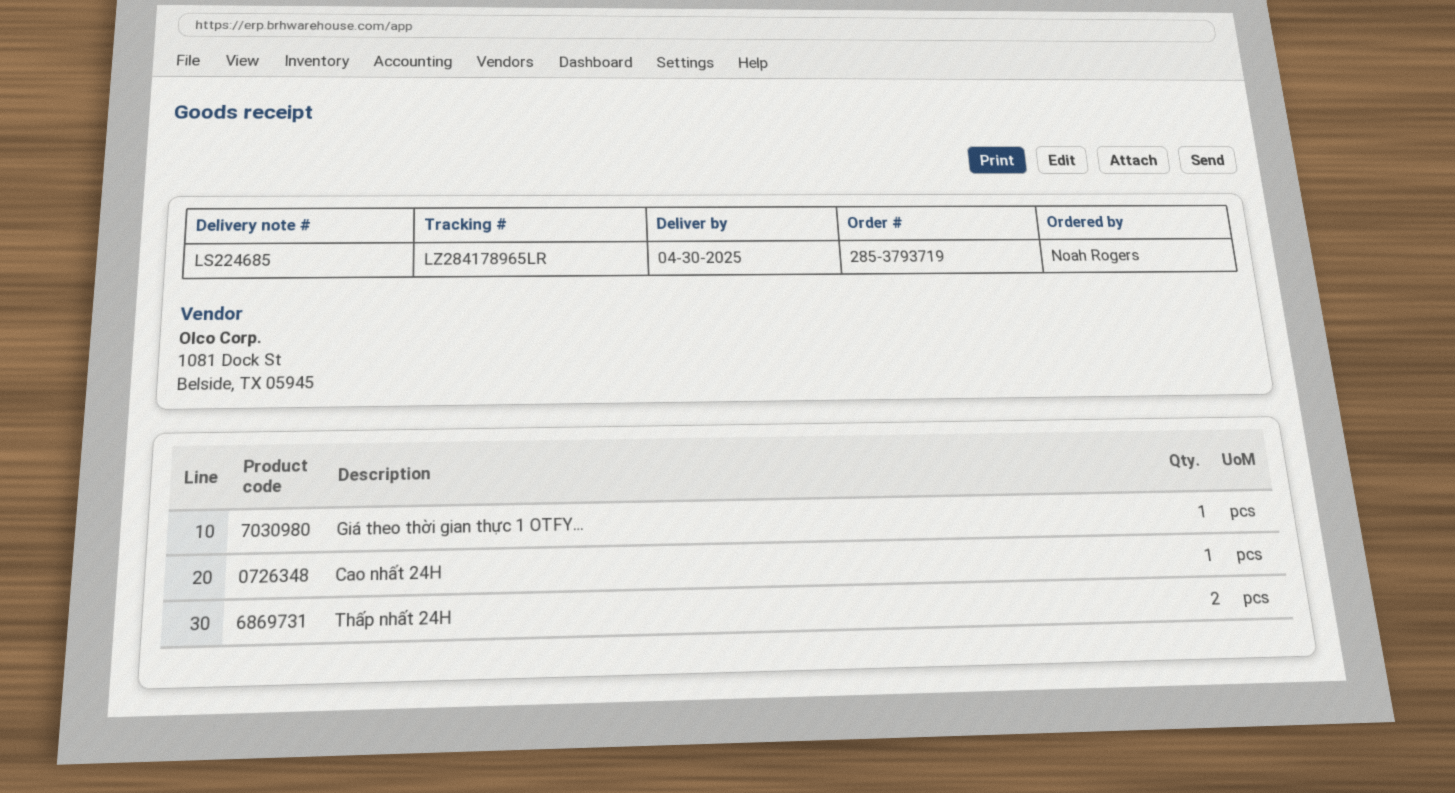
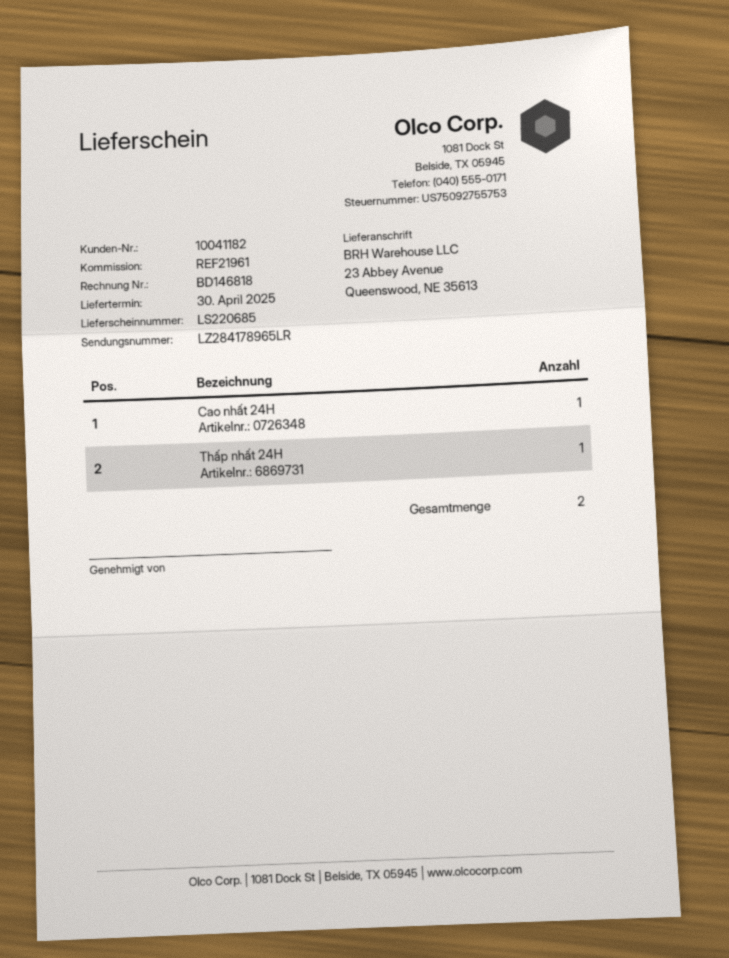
delivery note number: LS224685 -> LS220685
Giá theo thời gian thực 1 OTFY...: 1 -> none
Thấp nhất 24H: 2 -> 1

